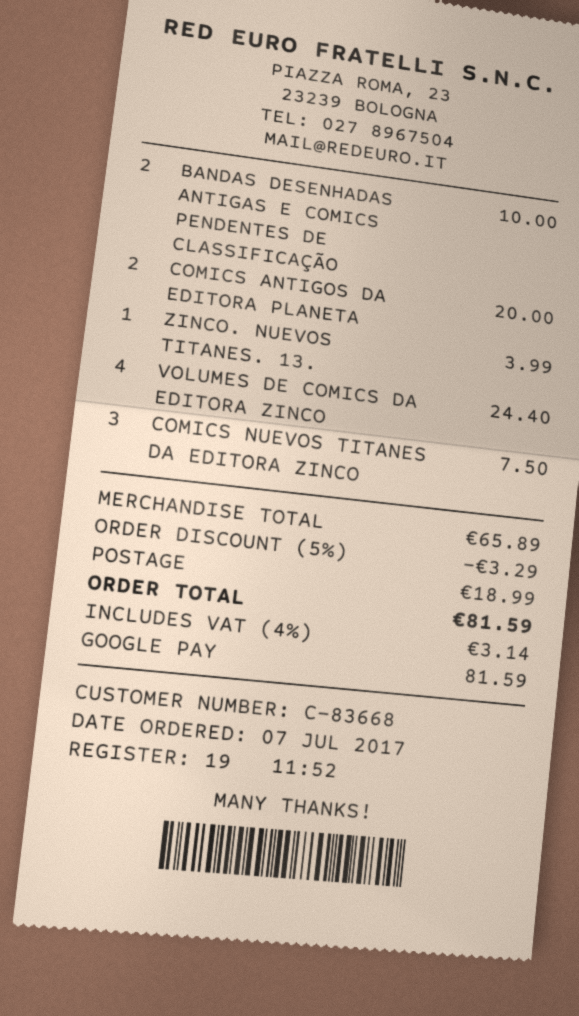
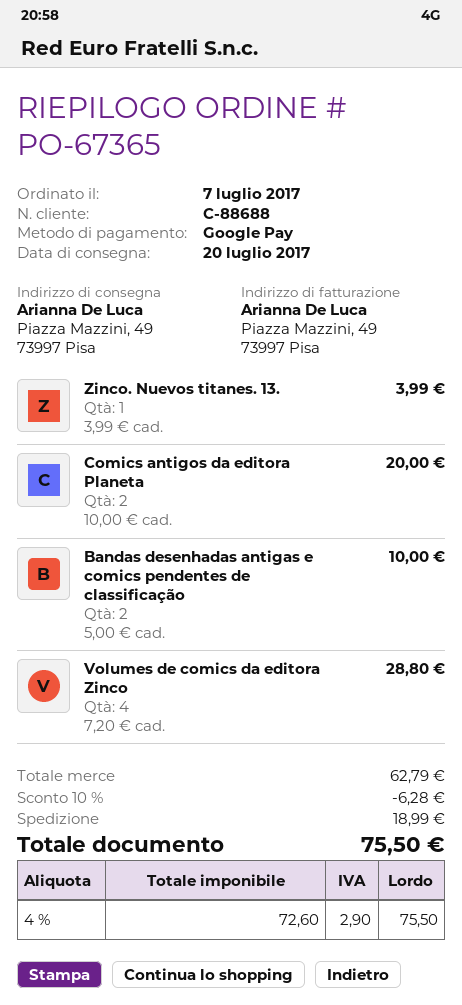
customer number: C-83668 -> C-88688
VOLUMES DE COMICS DA EDITORA ZINCO: 4 for 24.40 -> 4 for 28.80
COMICS NUEVOS TITANES DA EDITORA ZINCO: 3 for 7.50 -> none
subtotal: 65.89 -> 62.79
discount: 5% = 3.29 -> 10% = 6.28
tax: 4% = 3.14 -> 4% = 2.90
total: 81.59 -> 75.50

